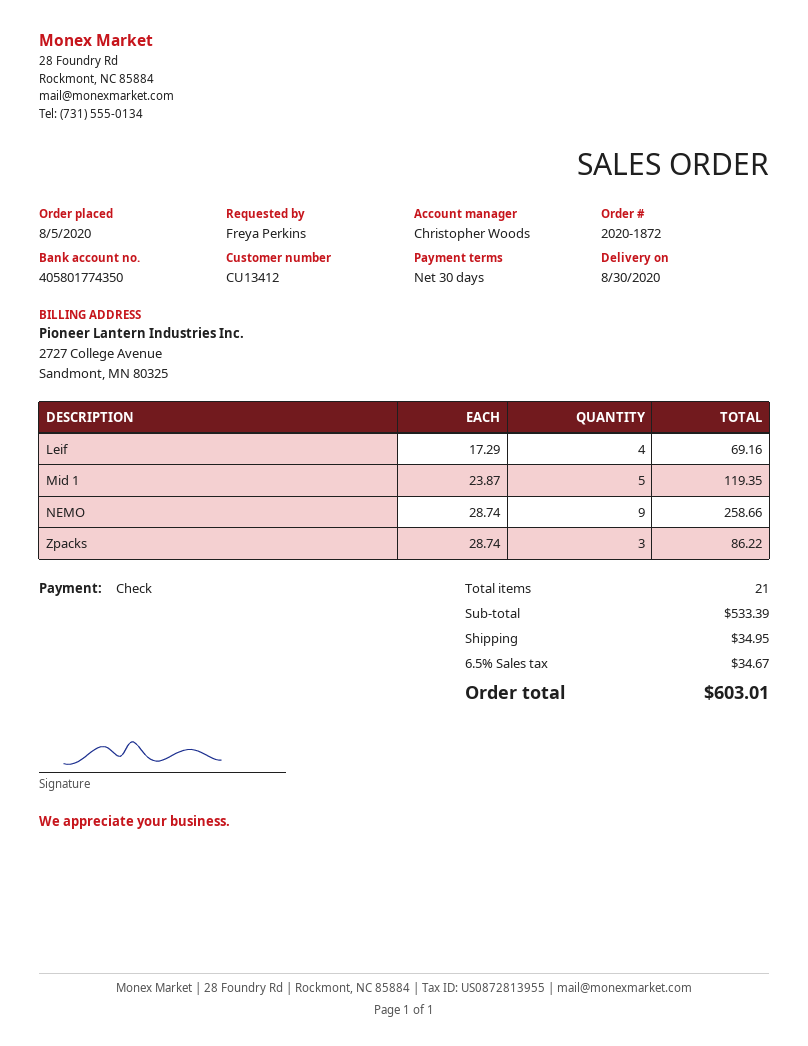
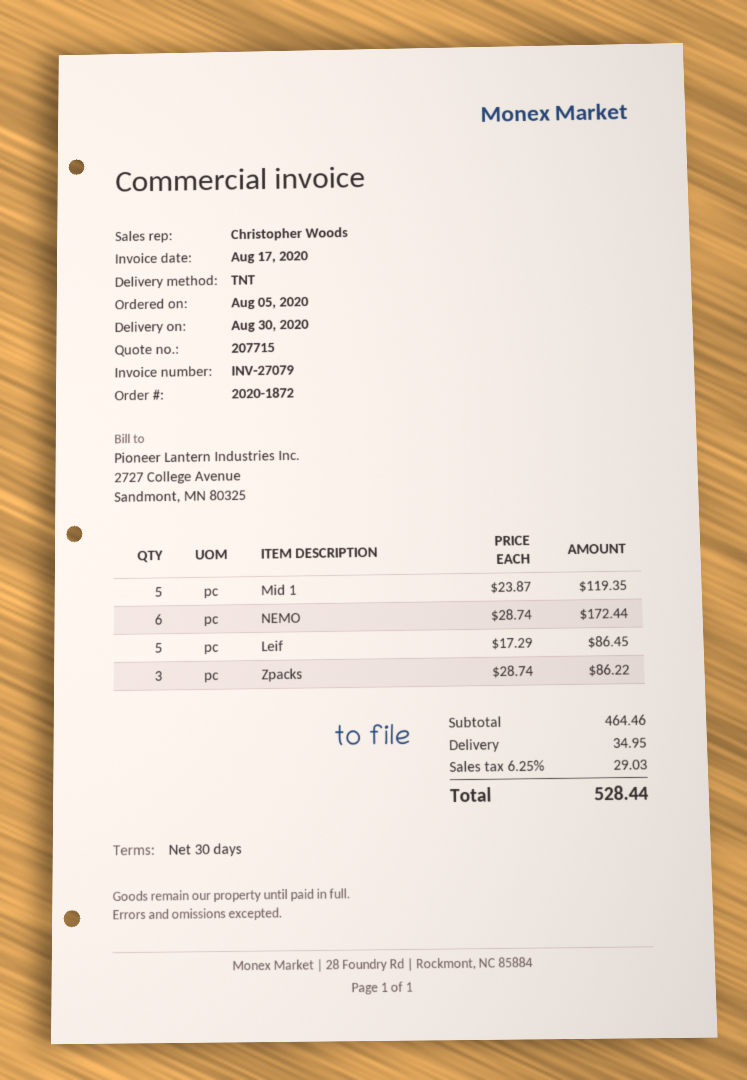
Leif: 4 x 17.29 = 69.16 -> 5 x 17.29 = 86.45
NEMO: 9 x 28.74 = 258.66 -> 6 x 28.74 = 172.44
subtotal: 533.39 -> 464.46
tax: 6.5% = 34.67 -> 6.25% = 29.03
total: 603.01 -> 528.44

